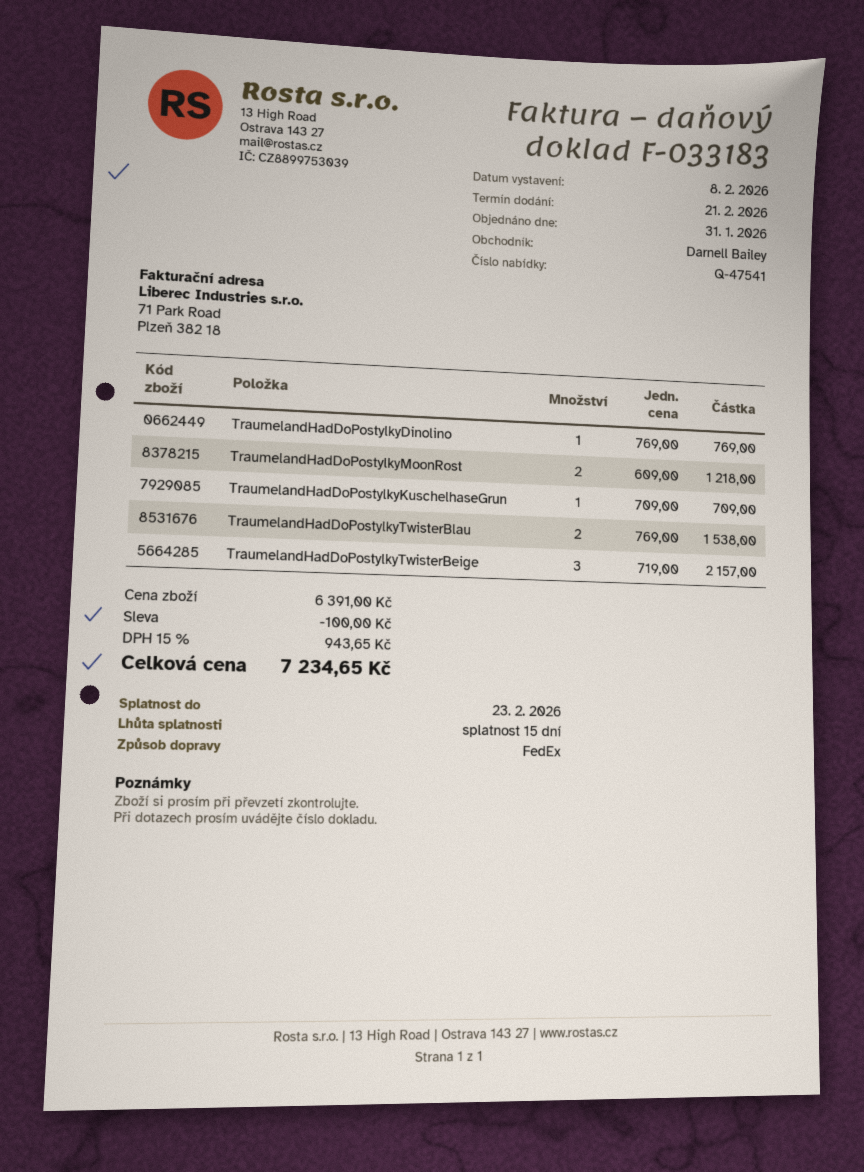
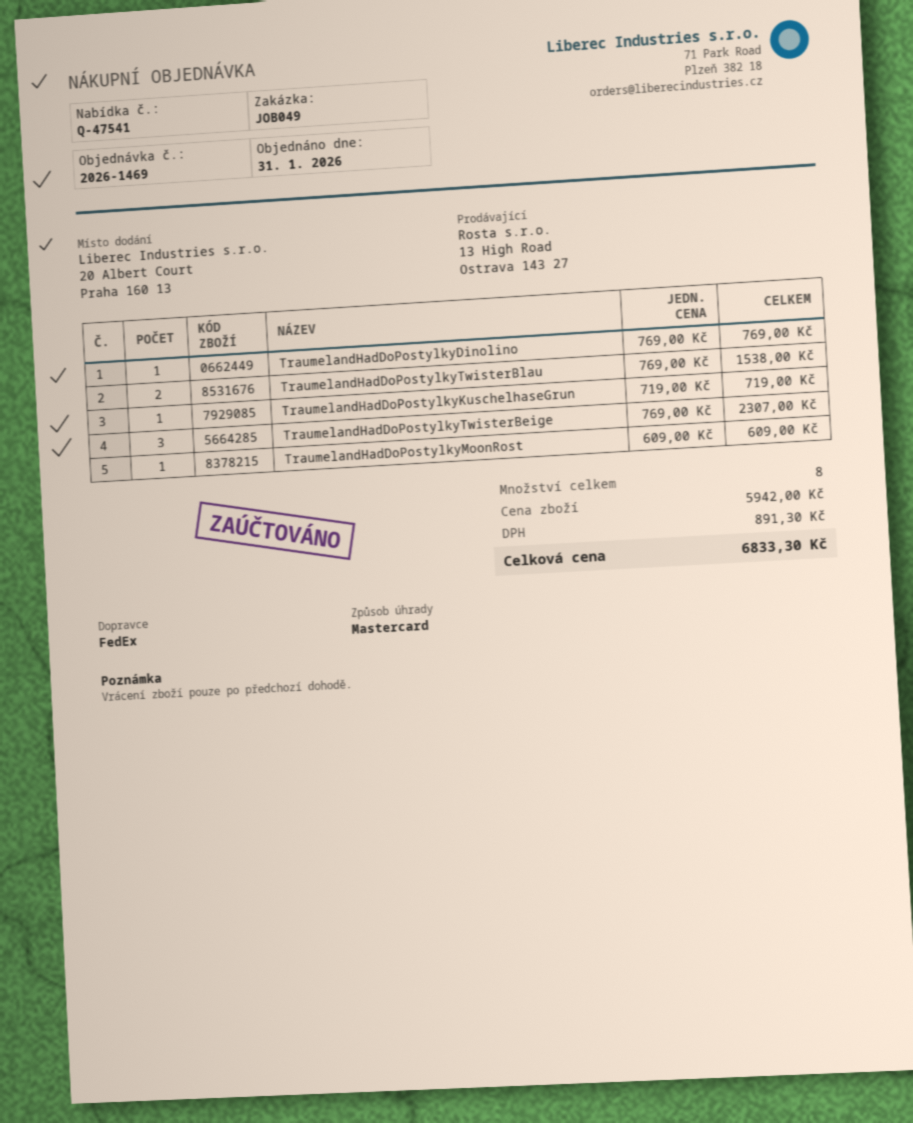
TraumelandHadDoPostylkyMoonRost: 2 x 609.00 = 1218.00 -> 1 x 609.00 = 609.00
TraumelandHadDoPostylkyKuschelhaseGrun: 1 x 709.00 = 709.00 -> 1 x 719.00 = 719.00
TraumelandHadDoPostylkyTwisterBeige: 3 x 719.00 = 2157.00 -> 3 x 769.00 = 2307.00
subtotal: 6391.00 -> 5942.00
discount: 100.00 -> none
tax: 943.65 -> 891.30
total: 7234.65 -> 6833.30

